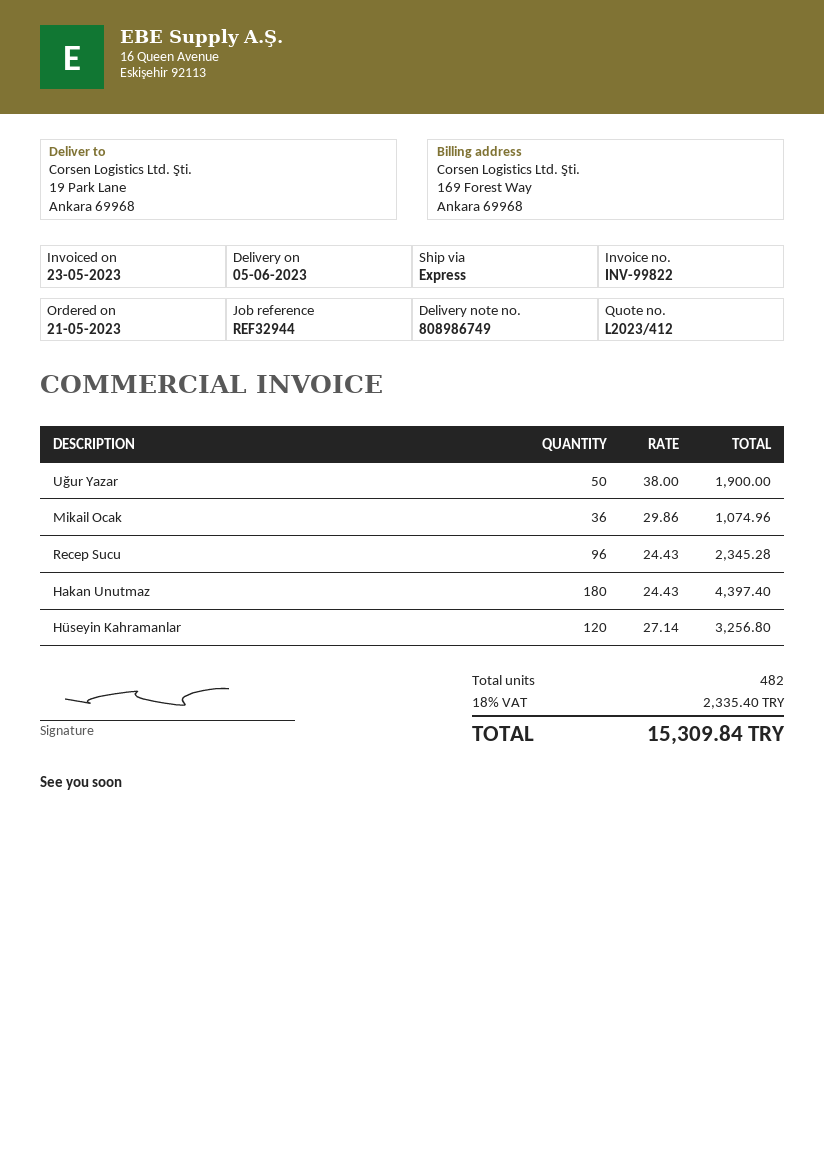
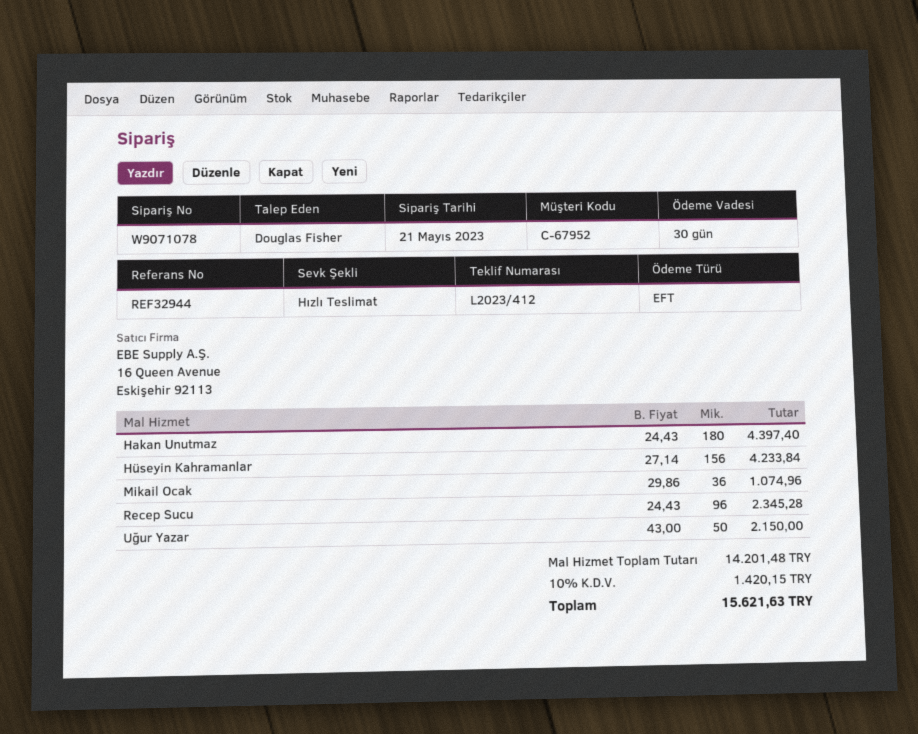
Uğur Yazar: 50 x 38.00 = 1900.00 -> 50 x 43.00 = 2150.00
Hüseyin Kahramanlar: 120 x 27.14 = 3256.80 -> 156 x 27.14 = 4233.84
tax: 18% = 2335.40 -> 10% = 1420.15
total: 15309.84 -> 15621.63

